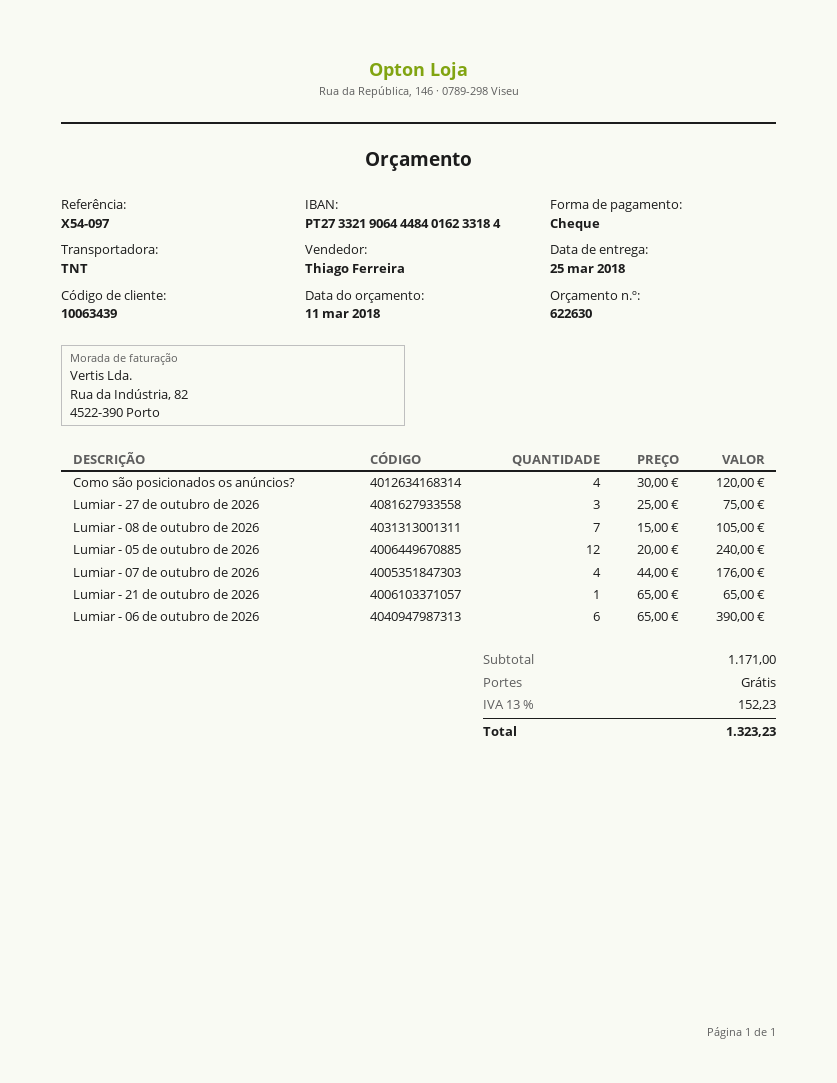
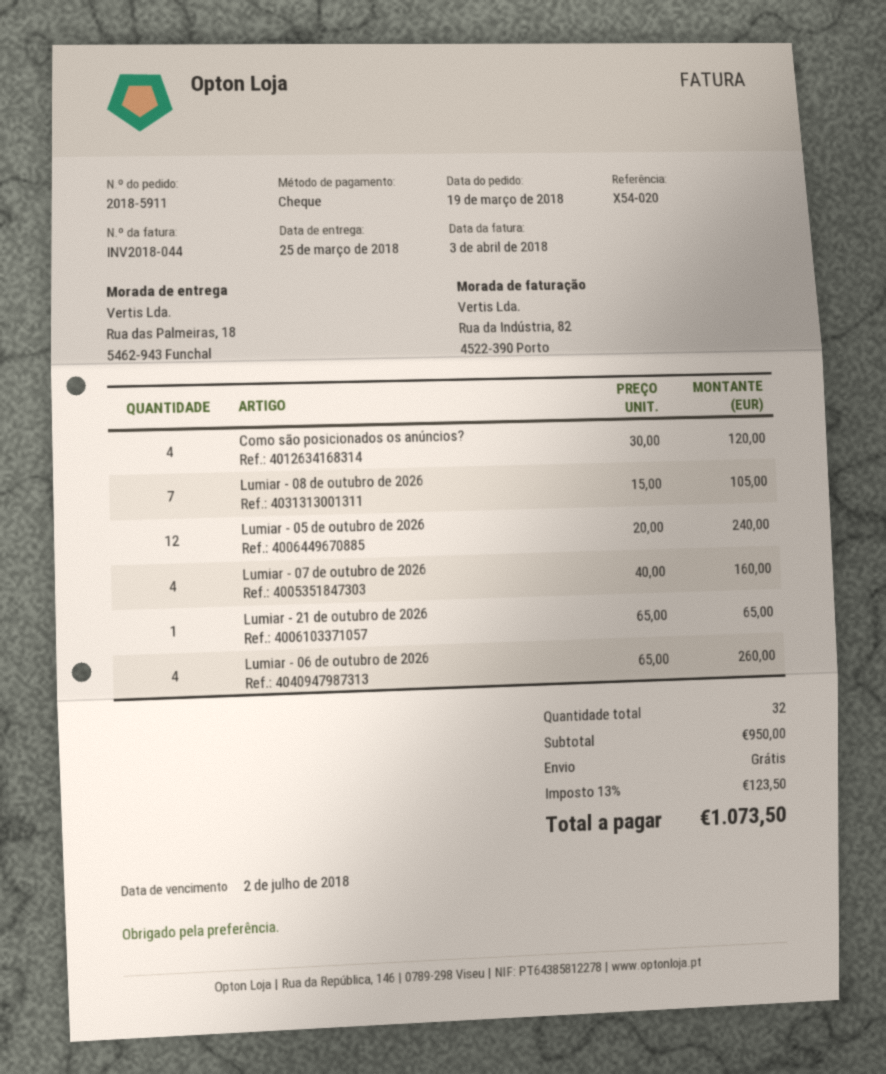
reference: X54-097 -> X54-020
Lumiar - 27 de outubro de 2026: 3 x 25.00 = 75.00 -> none
Lumiar - 07 de outubro de 2026: 4 x 44.00 = 176.00 -> 4 x 40.00 = 160.00
Lumiar - 06 de outubro de 2026: 6 x 65.00 = 390.00 -> 4 x 65.00 = 260.00
subtotal: 1171.00 -> 950.00
tax: 13% = 152.23 -> 13% = 123.50
total: 1323.23 -> 1073.50

